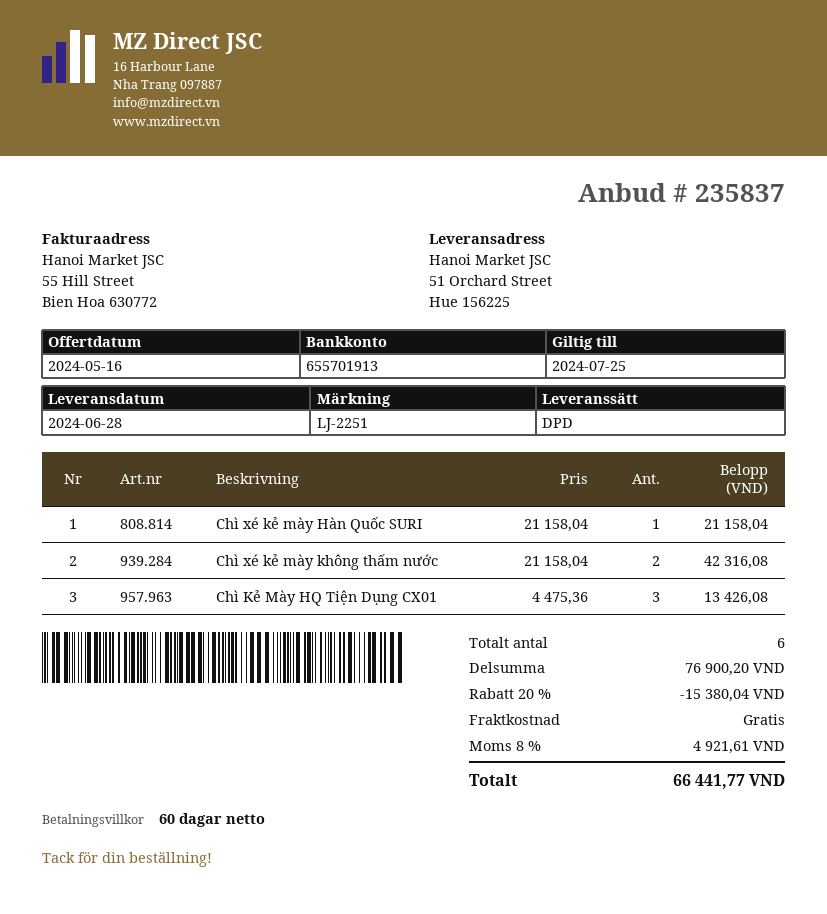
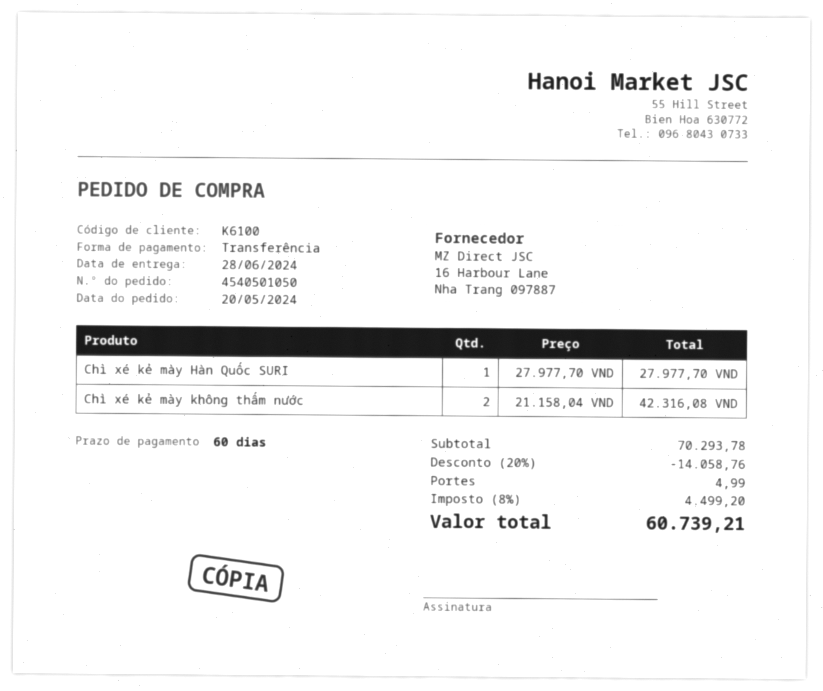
Chì xé kẻ mày Hàn Quốc SURI: 1 x 21158.04 = 21158.04 -> 1 x 27977.70 = 27977.70
Chì Kẻ Mày HQ Tiện Dụng CX01: 3 x 4475.36 = 13426.08 -> none
subtotal: 76900.20 -> 70293.78
discount: 20% = 15380.04 -> 20% = 14058.76
shipping: 0.00 -> 4.99
tax: 8% = 4921.61 -> 8% = 4499.20
total: 66441.77 -> 60739.21

